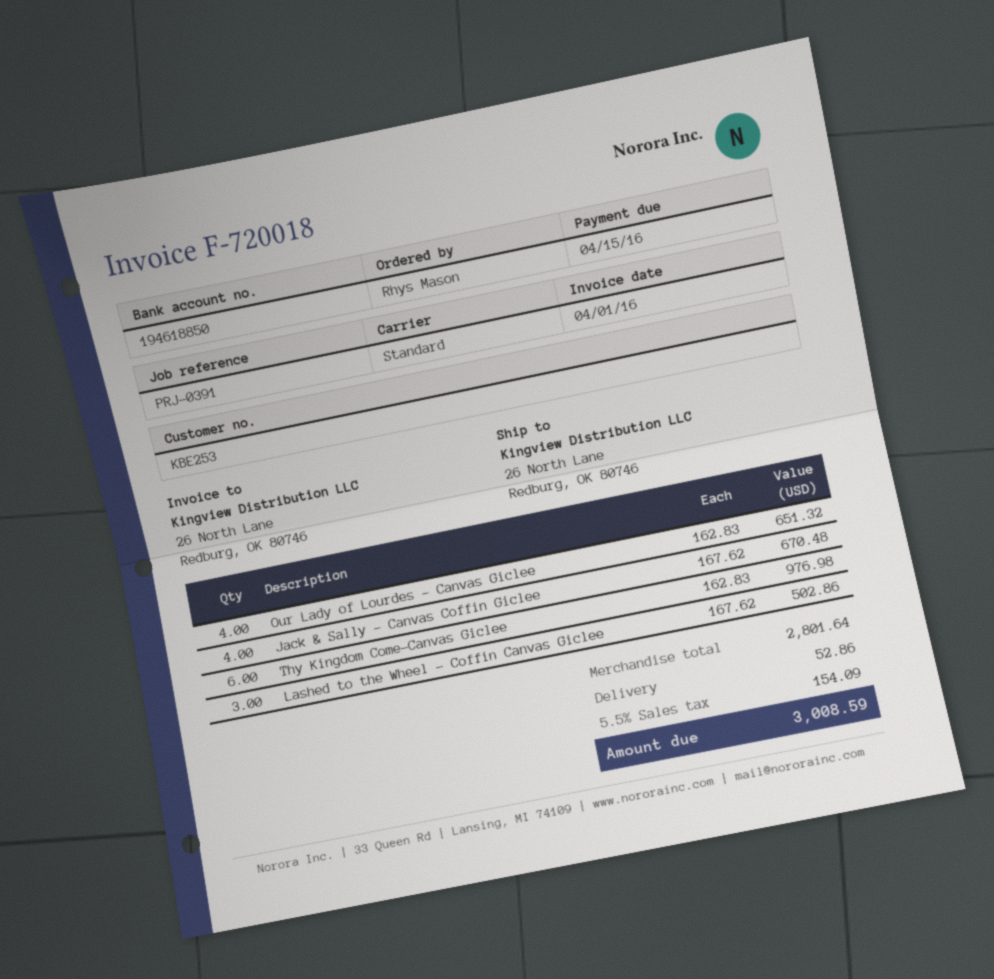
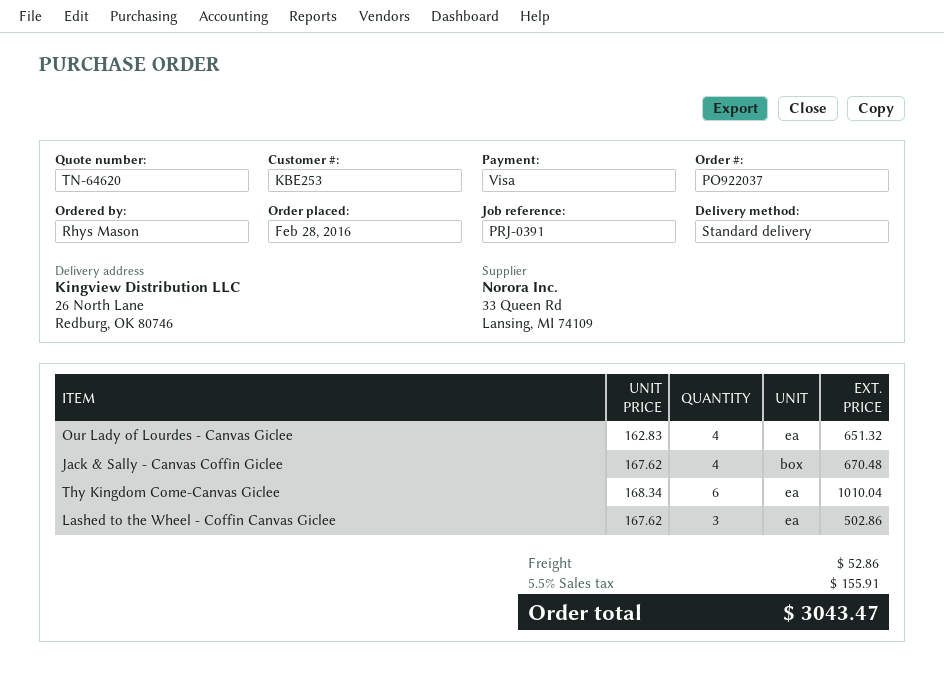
Thy Kingdom Come-Canvas Giclee: 6 x 162.83 = 976.98 -> 6 x 168.34 = 1010.04
tax: 5.5% = 154.09 -> 5.5% = 155.91
total: 3008.59 -> 3043.47

